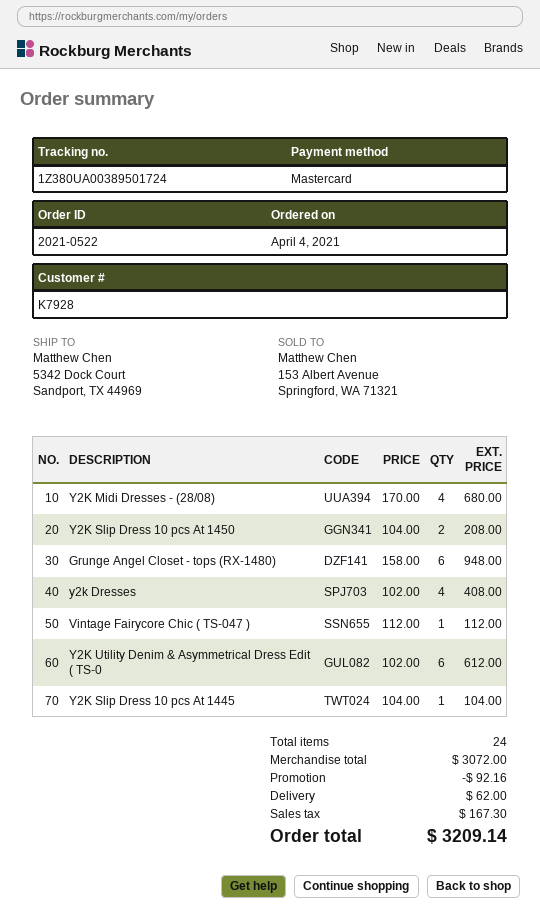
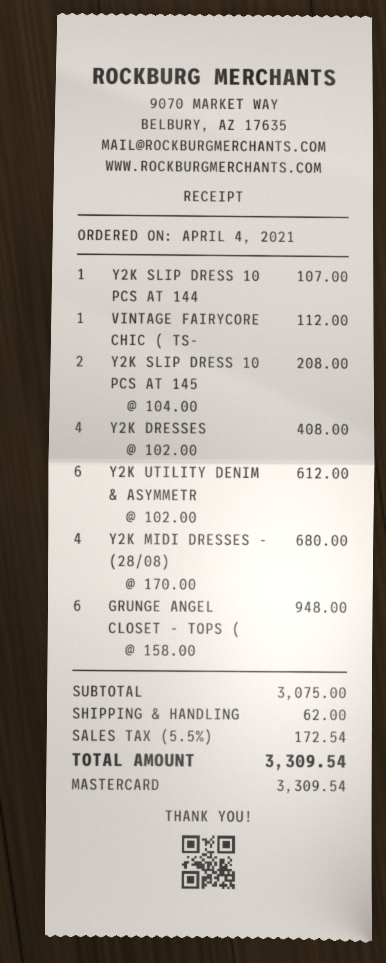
Y2K Slip Dress 10 pcs At 1445: 1 x 104.00 = 104.00 -> 1 x 107.00 = 107.00
subtotal: 3072.00 -> 3075.00
discount: 92.16 -> none
tax: 167.30 -> 172.54
total: 3209.14 -> 3309.54

